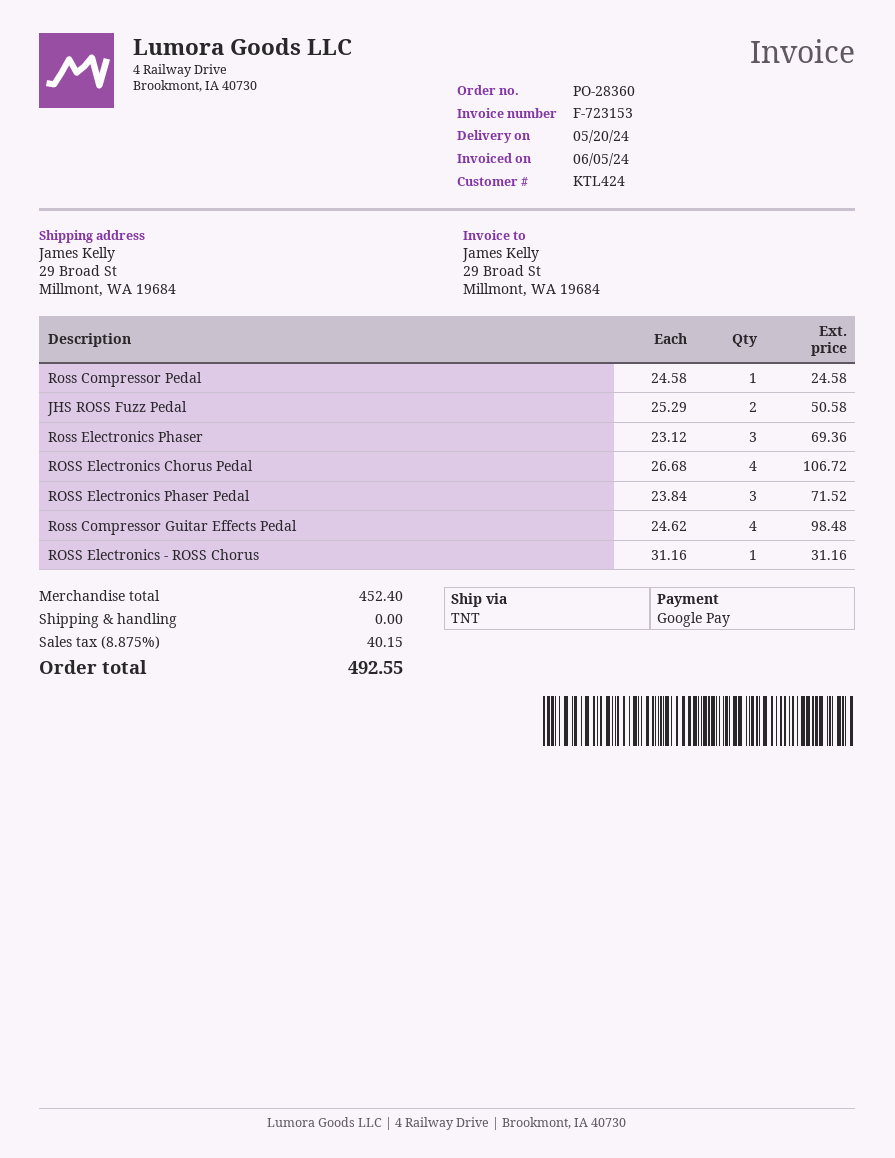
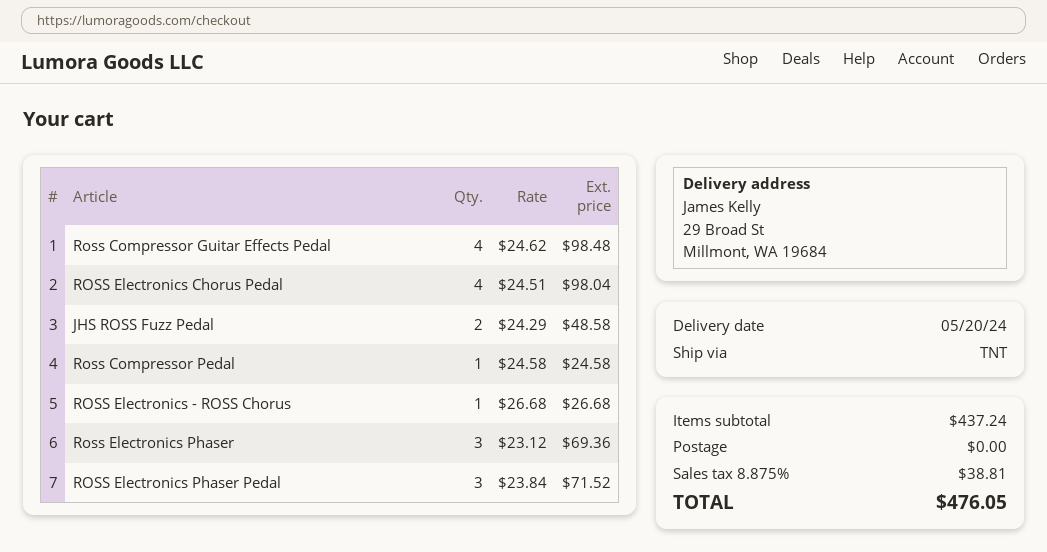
JHS ROSS Fuzz Pedal: 2 x 25.29 = 50.58 -> 2 x 24.29 = 48.58
ROSS Electronics Chorus Pedal: 4 x 26.68 = 106.72 -> 4 x 24.51 = 98.04
ROSS Electronics - ROSS Chorus: 1 x 31.16 = 31.16 -> 1 x 26.68 = 26.68
subtotal: 452.40 -> 437.24
tax: 8.875% = 40.15 -> 8.875% = 38.81
total: 492.55 -> 476.05

